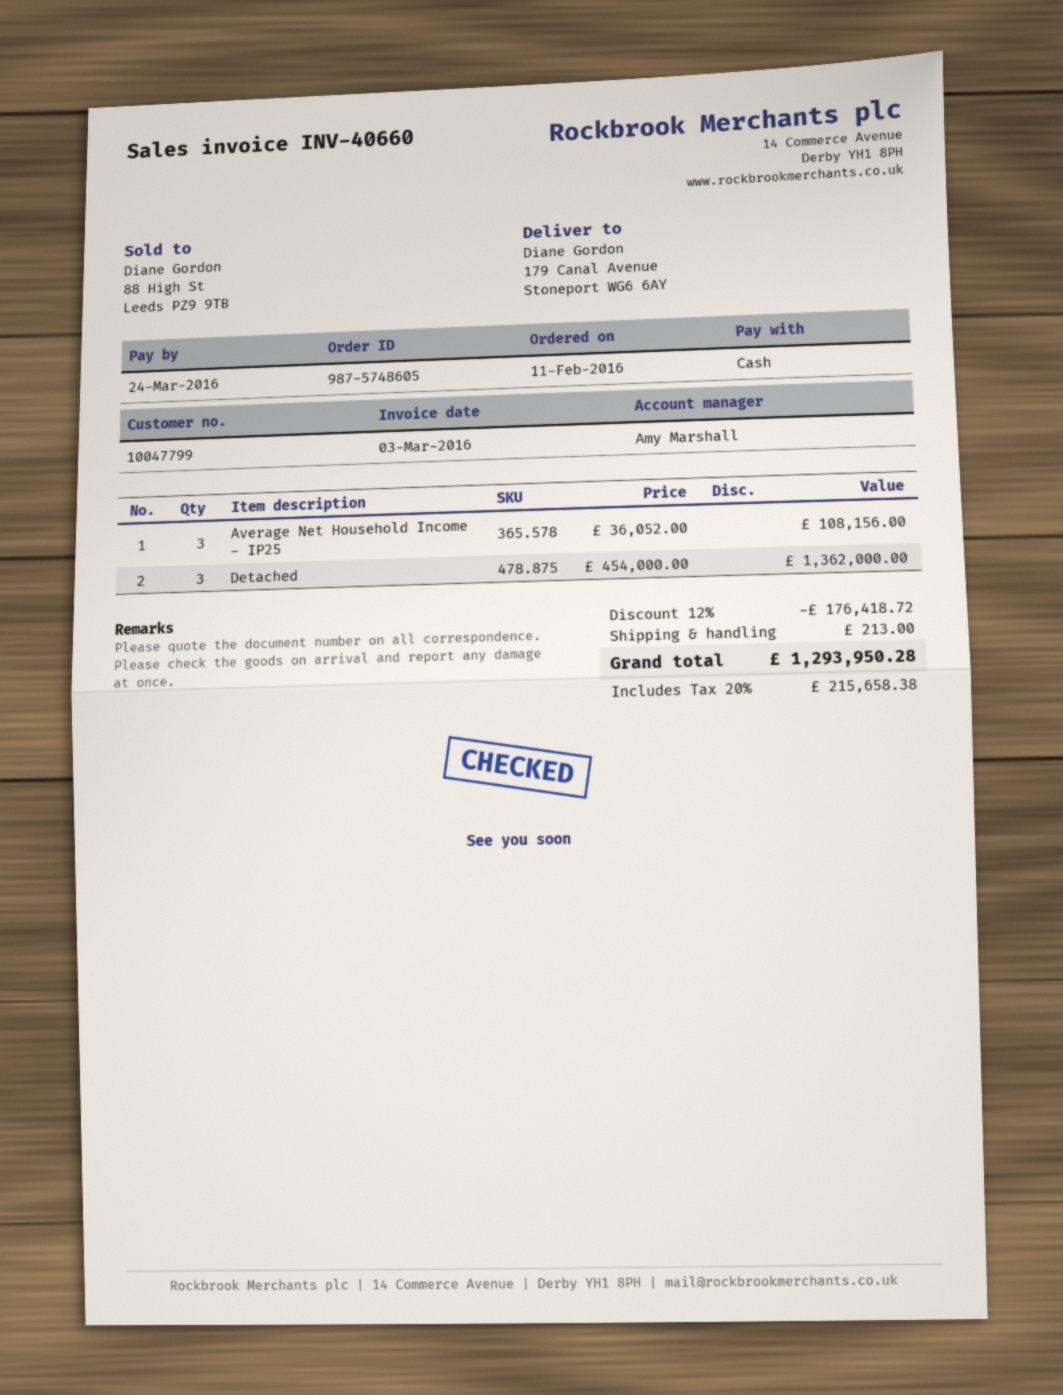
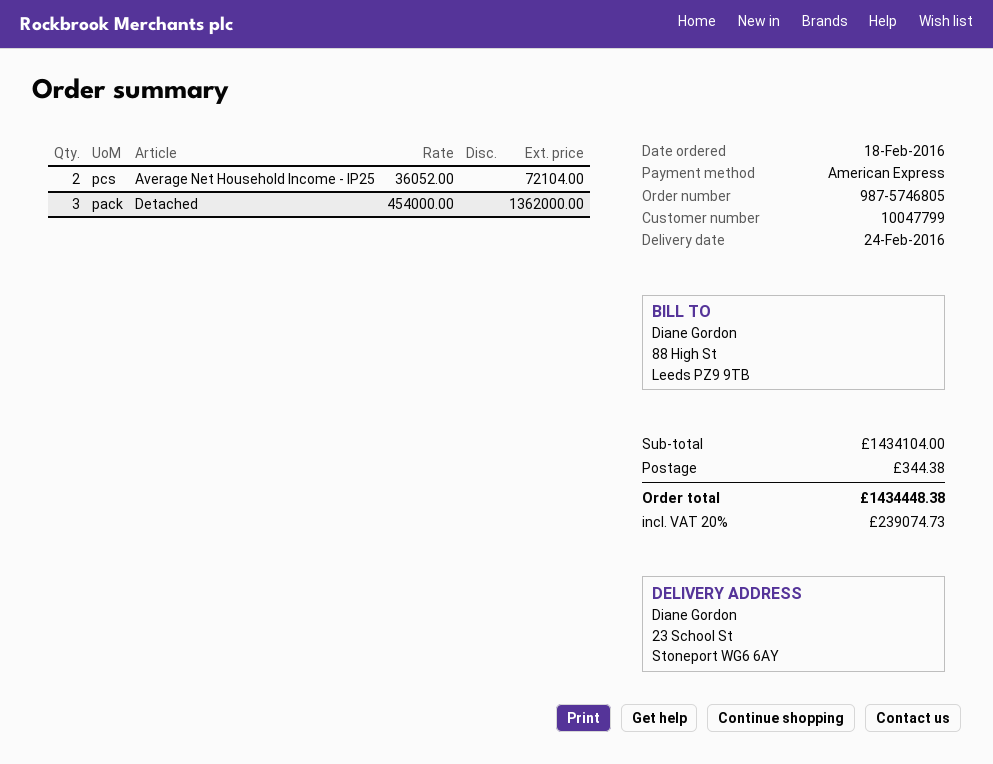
order number: 987-5748605 -> 987-5746805
order date: 2016-02-11 -> 2016-02-18
payment method: cash -> American Express
ship to: 179 Canal Avenue, Stoneport WG6 6AY -> 23 School St, Stoneport WG6 6AY
Average Net Household Income - IP25: 3 x 36052.00 = 108156.00 -> 2 x 36052.00 = 72104.00
discount: 12% = 176418.72 -> none
shipping: 213.00 -> 344.38
tax: 20% = 215658.38 -> 20% = 239074.73
total: 1293950.28 -> 1434448.38

